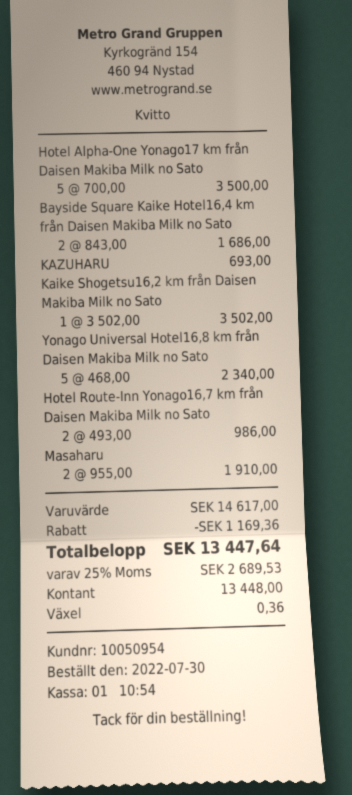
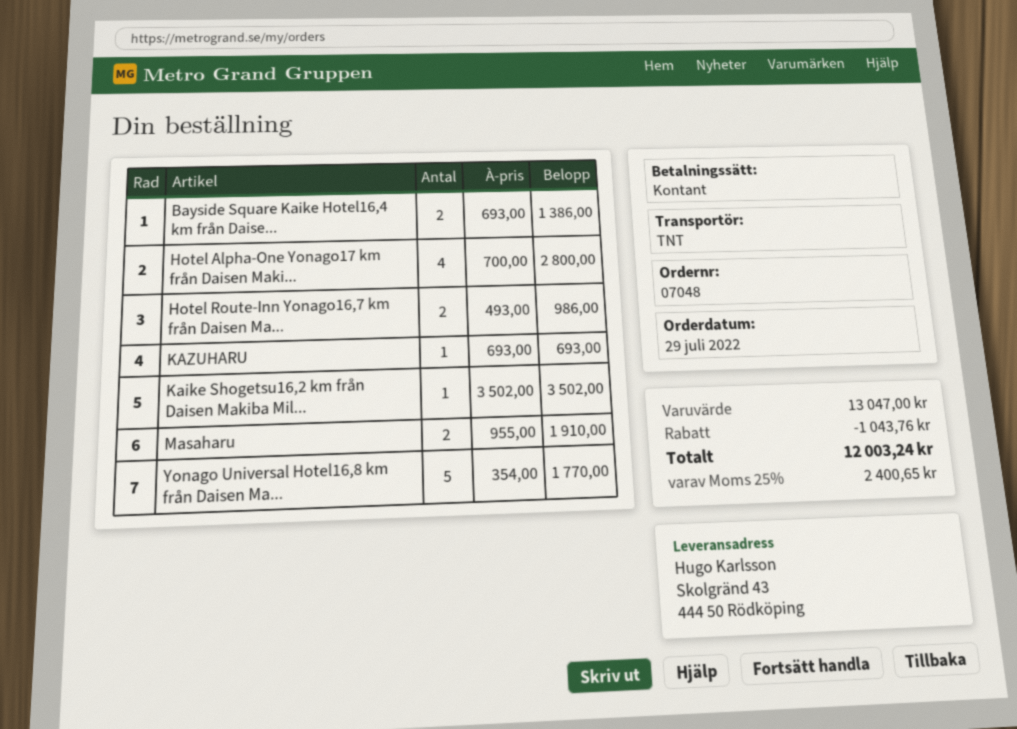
order date: 2022-07-30 -> 2022-07-29
Hotel Alpha-One Yonago17 km från Daisen Makiba Milk no Sato: 5 x 700.00 = 3500.00 -> 4 x 700.00 = 2800.00
Bayside Square Kaike Hotel16,4 km från Daisen Makiba Milk no Sato: 2 x 843.00 = 1686.00 -> 2 x 693.00 = 1386.00
Yonago Universal Hotel16,8 km från Daisen Makiba Milk no Sato: 5 x 468.00 = 2340.00 -> 5 x 354.00 = 1770.00
subtotal: 14617.00 -> 13047.00
discount: 1169.36 -> 1043.76
tax: 25% = 2689.53 -> 25% = 2400.65
total: 13447.64 -> 12003.24

